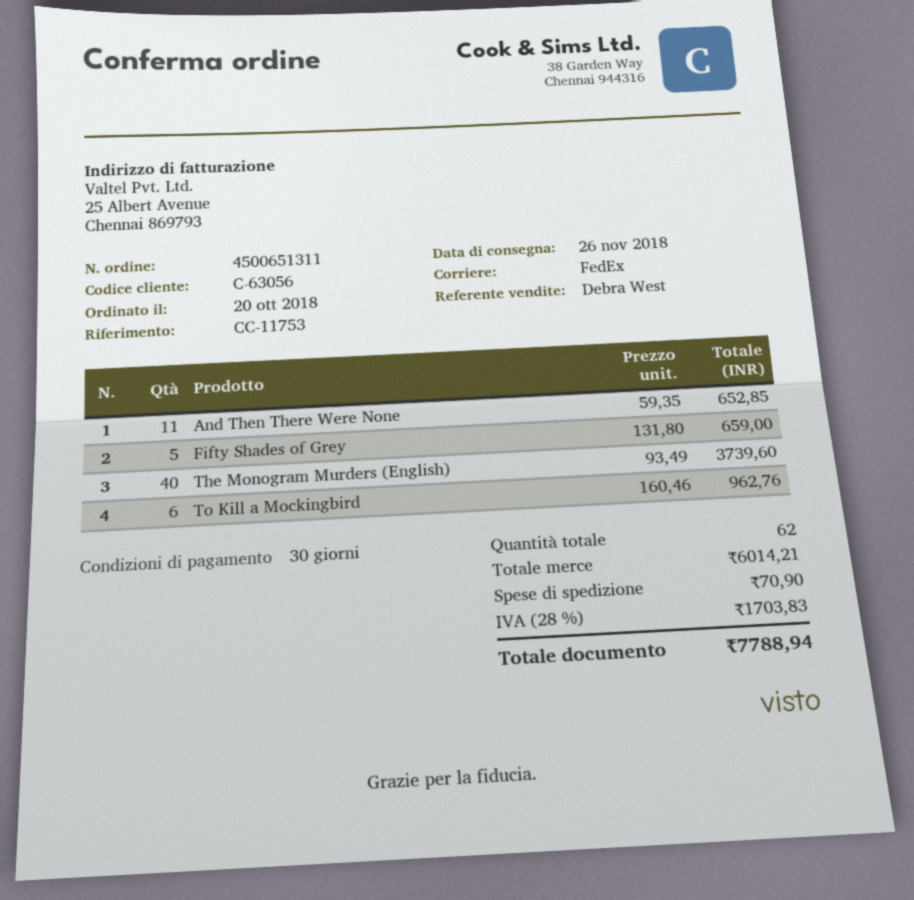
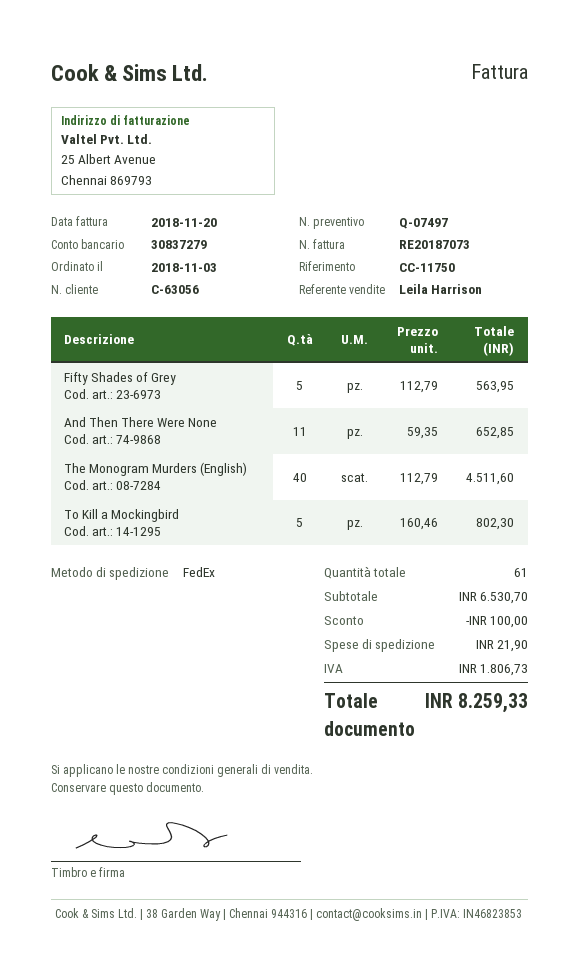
order date: 2018-10-20 -> 2018-11-03
reference: CC-11753 -> CC-11750
sales rep: Debra West -> Leila Harrison
Fifty Shades of Grey: 5 x 131.80 = 659.00 -> 5 x 112.79 = 563.95
The Monogram Murders (English): 40 x 93.49 = 3739.60 -> 40 x 112.79 = 4511.60
To Kill a Mockingbird: 6 x 160.46 = 962.76 -> 5 x 160.46 = 802.30
total quantity: 62 -> 61
subtotal: 6014.21 -> 6530.70
discount: none -> 100.00
shipping: 70.90 -> 21.90
tax: 1703.83 -> 1806.73
total: 7788.94 -> 8259.33

